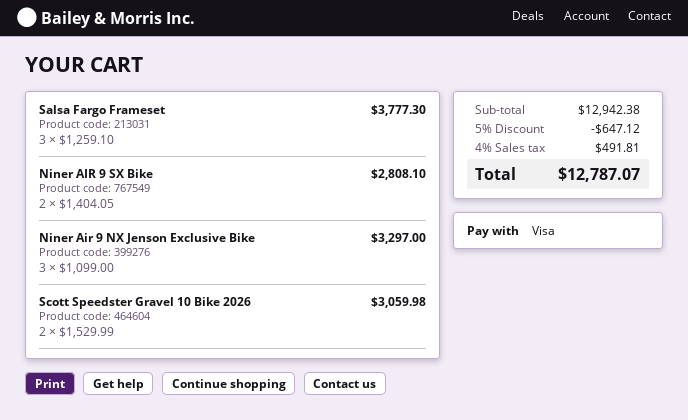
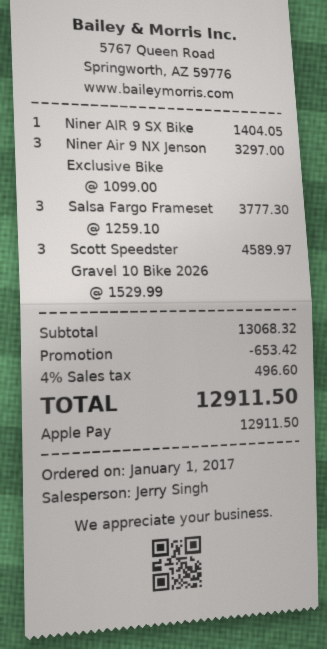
payment method: Visa -> Apple Pay
Niner AIR 9 SX Bike: 2 x 1404.05 = 2808.10 -> 1 x 1404.05 = 1404.05
Scott Speedster Gravel 10 Bike 2026: 2 x 1529.99 = 3059.98 -> 3 x 1529.99 = 4589.97
subtotal: 12942.38 -> 13068.32
discount: 647.12 -> 653.42
tax: 4% = 491.81 -> 4% = 496.60
total: 12787.07 -> 12911.50

